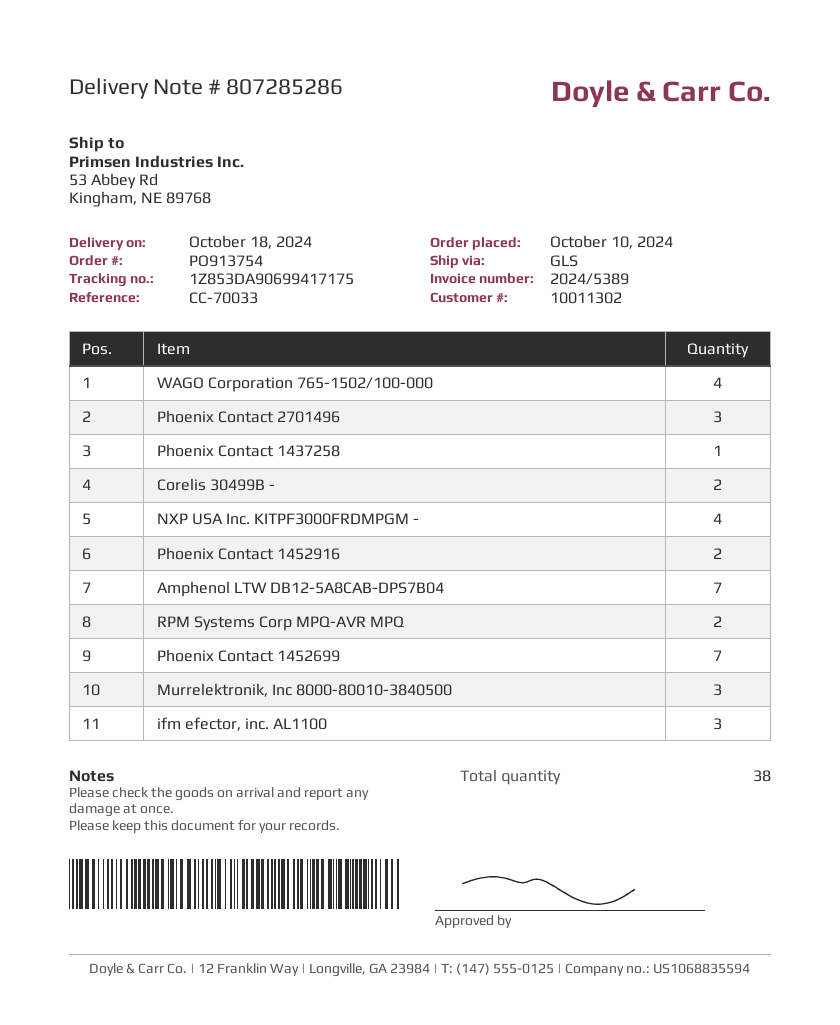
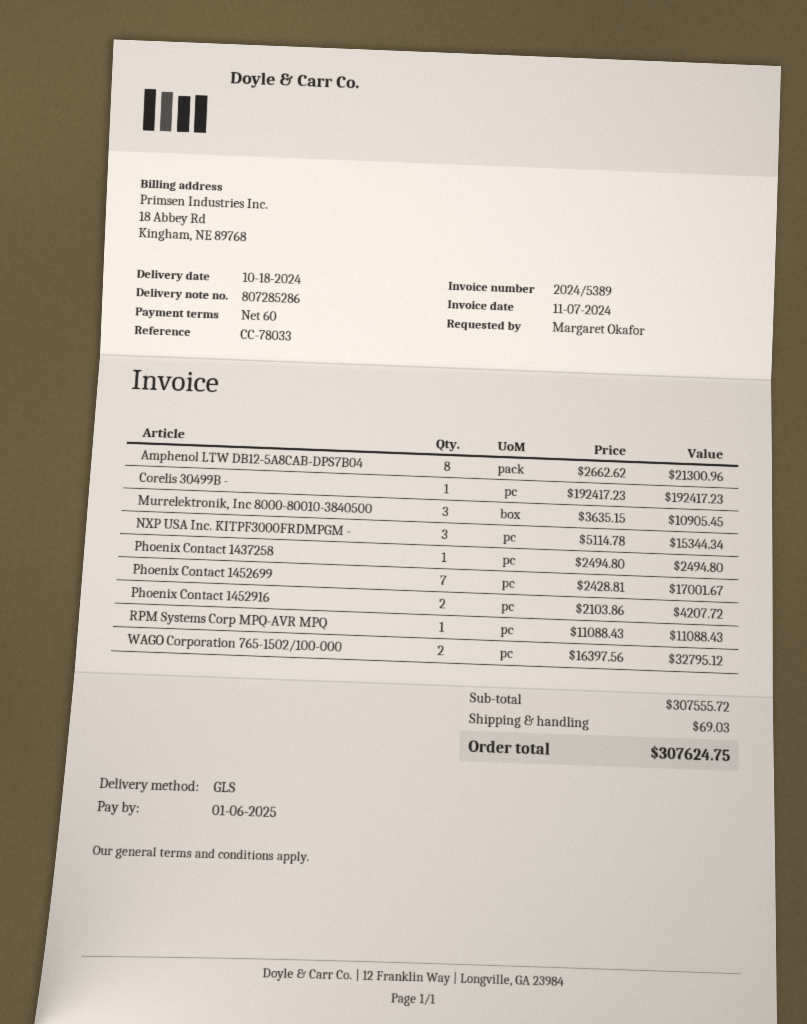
reference: CC-70033 -> CC-78033
WAGO Corporation 765-1502/100-000: 4 -> 2
Phoenix Contact 2701496: 3 -> none
Corelis 30499B -: 2 -> 1
NXP USA Inc. KITPF3000FRDMPGM -: 4 -> 3
Amphenol LTW DB12-5A8CAB-DPS7B04: 7 -> 8
RPM Systems Corp MPQ-AVR MPQ: 2 -> 1
ifm efector, inc. AL1100: 3 -> none

